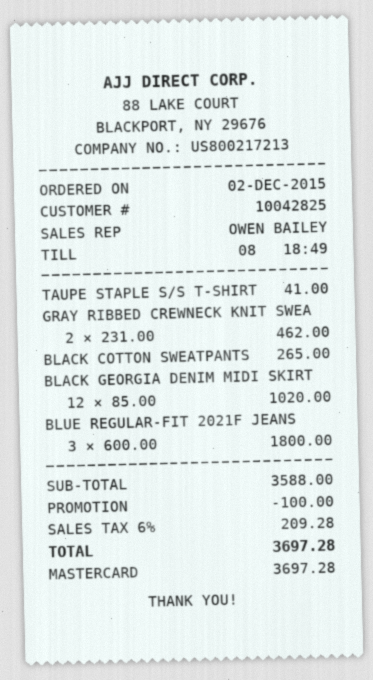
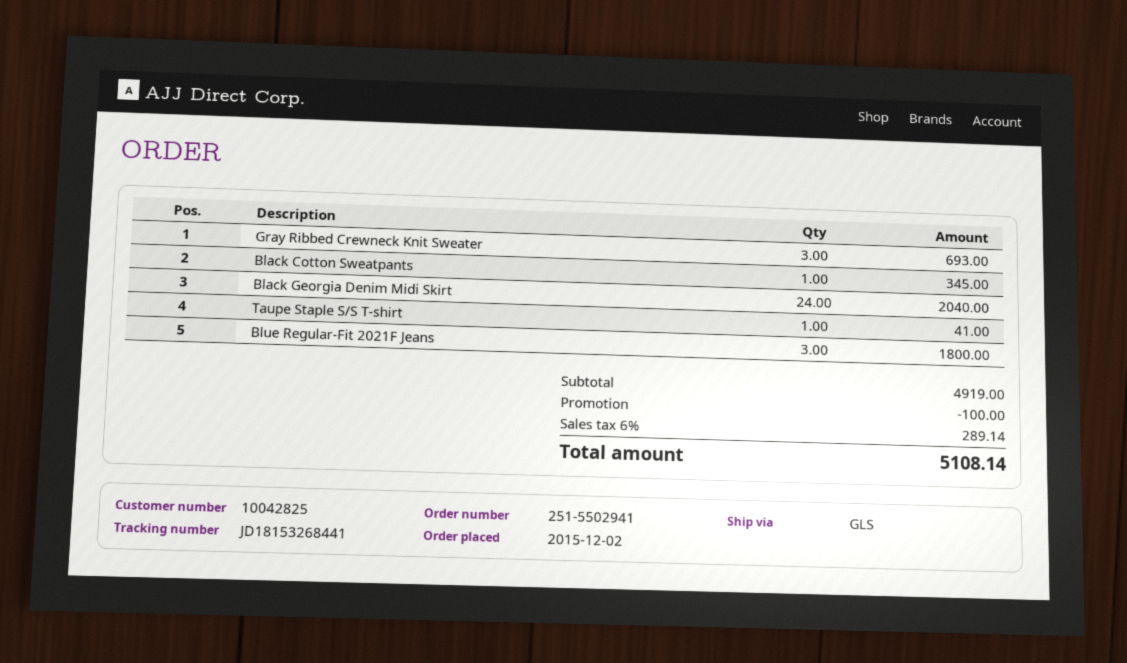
GRAY RIBBED CREWNECK KNIT SWEA: 2 for 462.00 -> 3 for 693.00
BLACK COTTON SWEATPANTS: 1 for 265.00 -> 1 for 345.00
BLACK GEORGIA DENIM MIDI SKIRT: 12 for 1020.00 -> 24 for 2040.00
subtotal: 3588.00 -> 4919.00
tax: 6% = 209.28 -> 6% = 289.14
total: 3697.28 -> 5108.14

